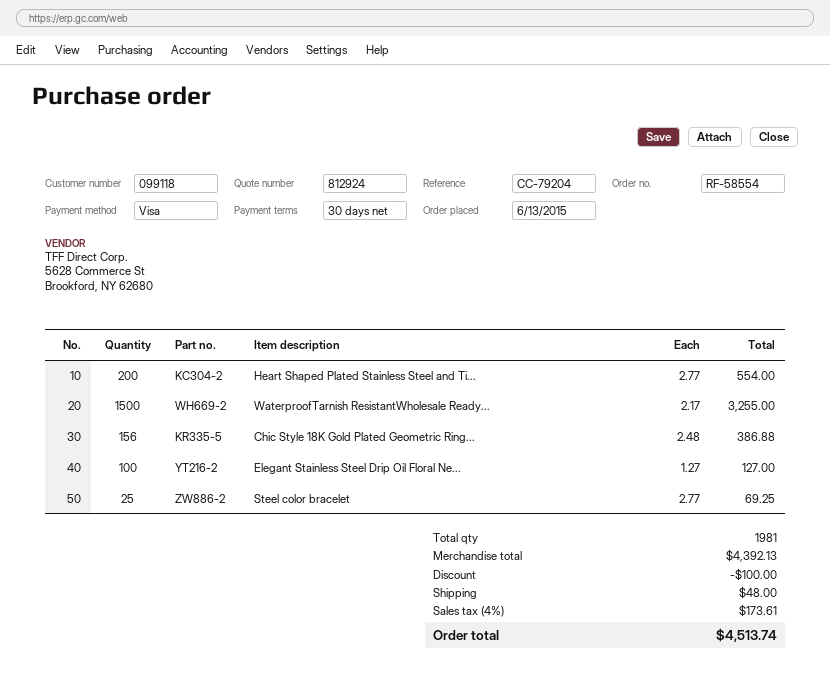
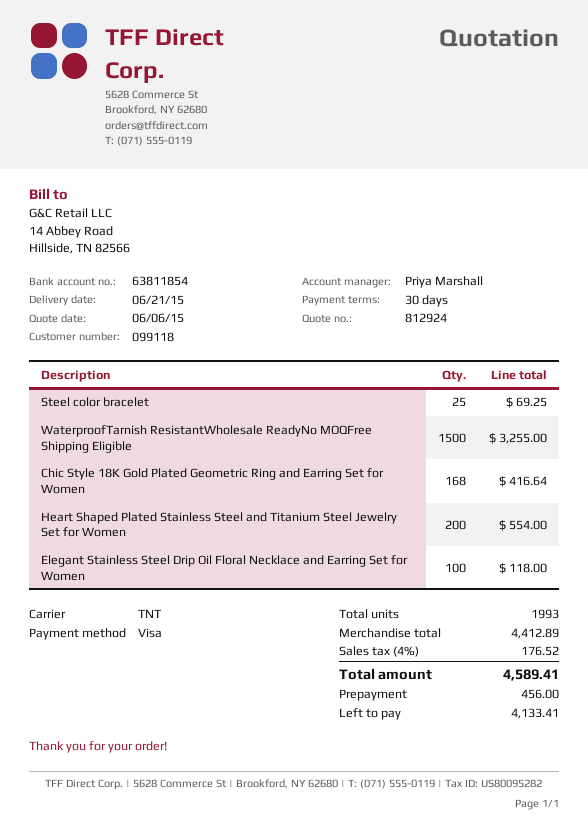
Chic Style 18K Gold Plated Geometric Ring...: 156 for 386.88 -> 168 for 416.64
Elegant Stainless Steel Drip Oil Floral Ne...: 100 for 127.00 -> 100 for 118.00
total quantity: 1981 -> 1993
subtotal: 4392.13 -> 4412.89
discount: 100.00 -> none
shipping: 48.00 -> none
tax: 4% = 173.61 -> 4% = 176.52
total: 4513.74 -> 4589.41

